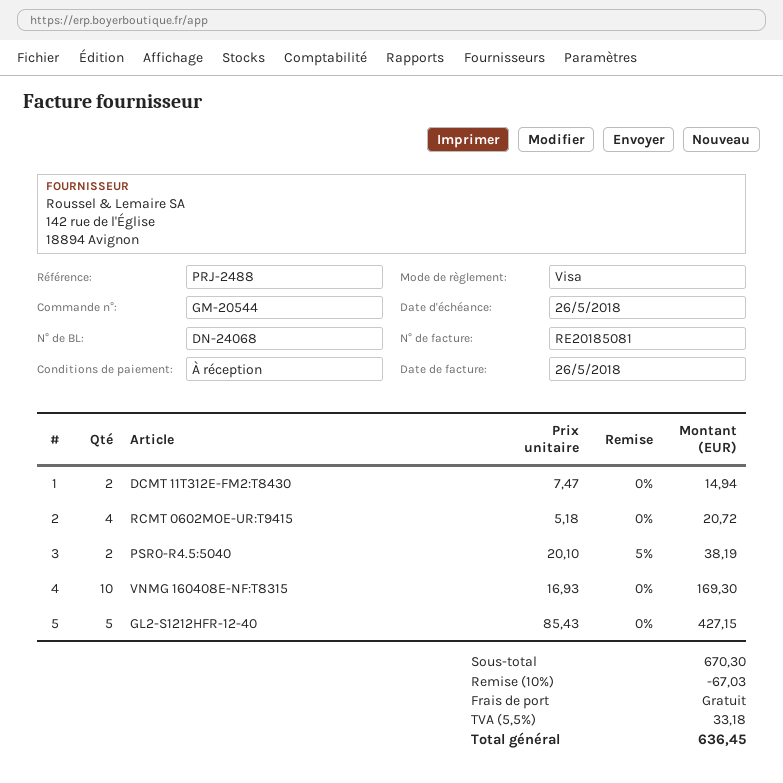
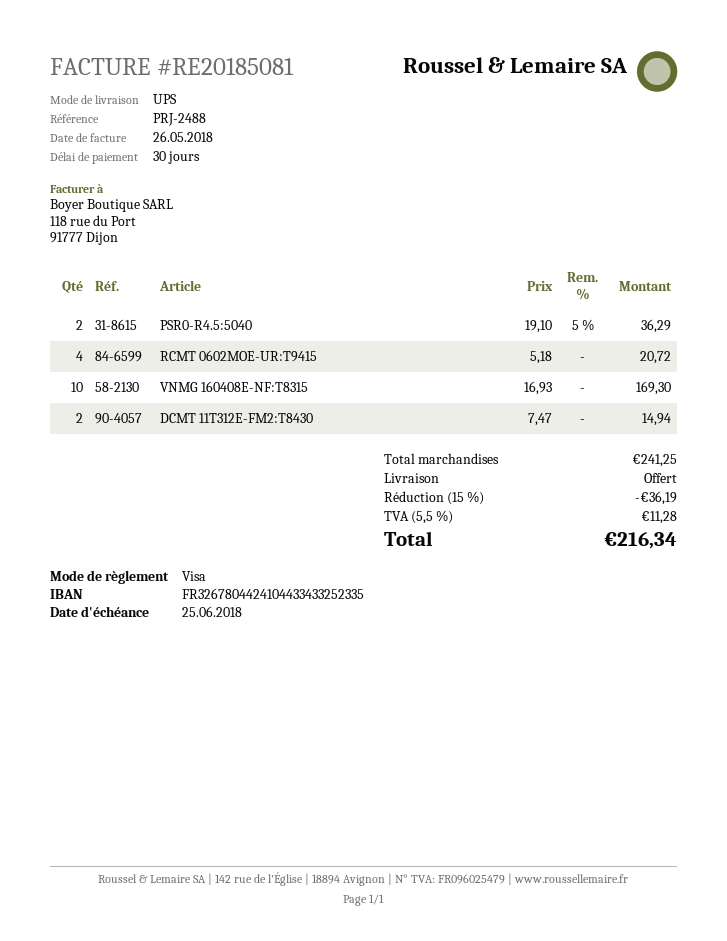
payment terms: on receipt -> 30 days
due date: 2018-05-26 -> 2018-06-25
PSR0-R4.5:5040: 2 x 20.10 - 5% = 38.19 -> 2 x 19.10 - 5% = 36.29
GL2-S1212HFR-12-40: 5 x 85.43 = 427.15 -> none
subtotal: 670.30 -> 241.25
discount: 10% = 67.03 -> 15% = 36.19
tax: 5.5% = 33.18 -> 5.5% = 11.28
total: 636.45 -> 216.34

